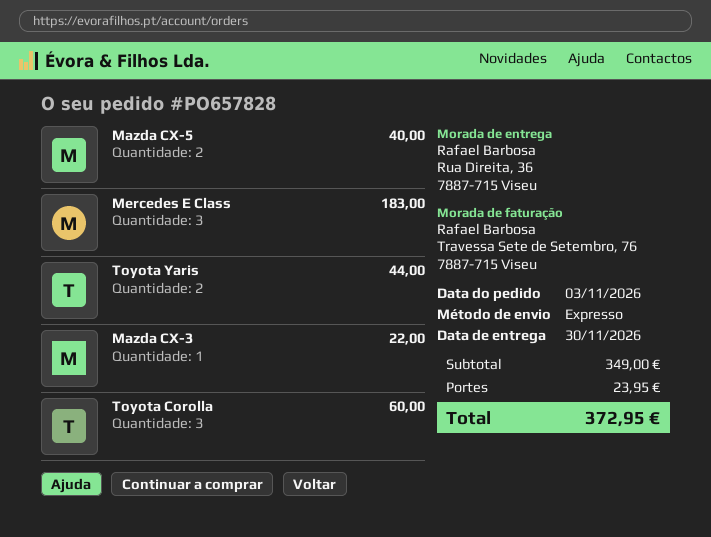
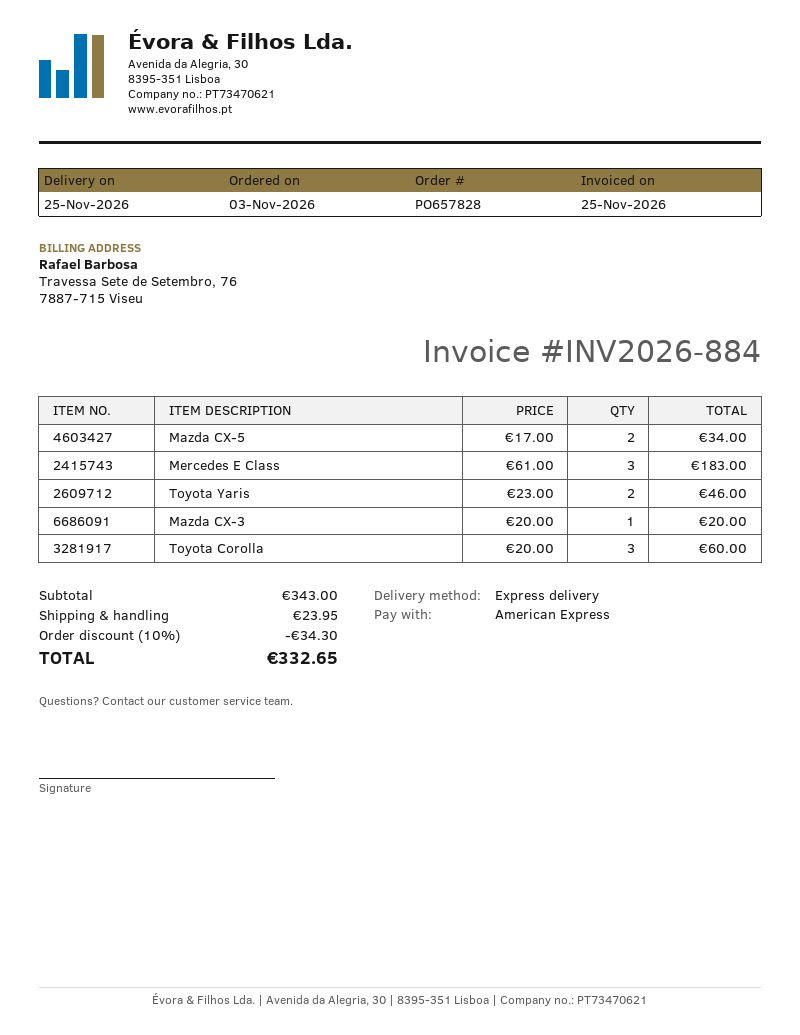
delivery date: 2026-11-30 -> 2026-11-25
Mazda CX-5: 2 for 40.00 -> 2 for 34.00
Toyota Yaris: 2 for 44.00 -> 2 for 46.00
Mazda CX-3: 1 for 22.00 -> 1 for 20.00
subtotal: 349.00 -> 343.00
discount: none -> 10% = 34.30
total: 372.95 -> 332.65

